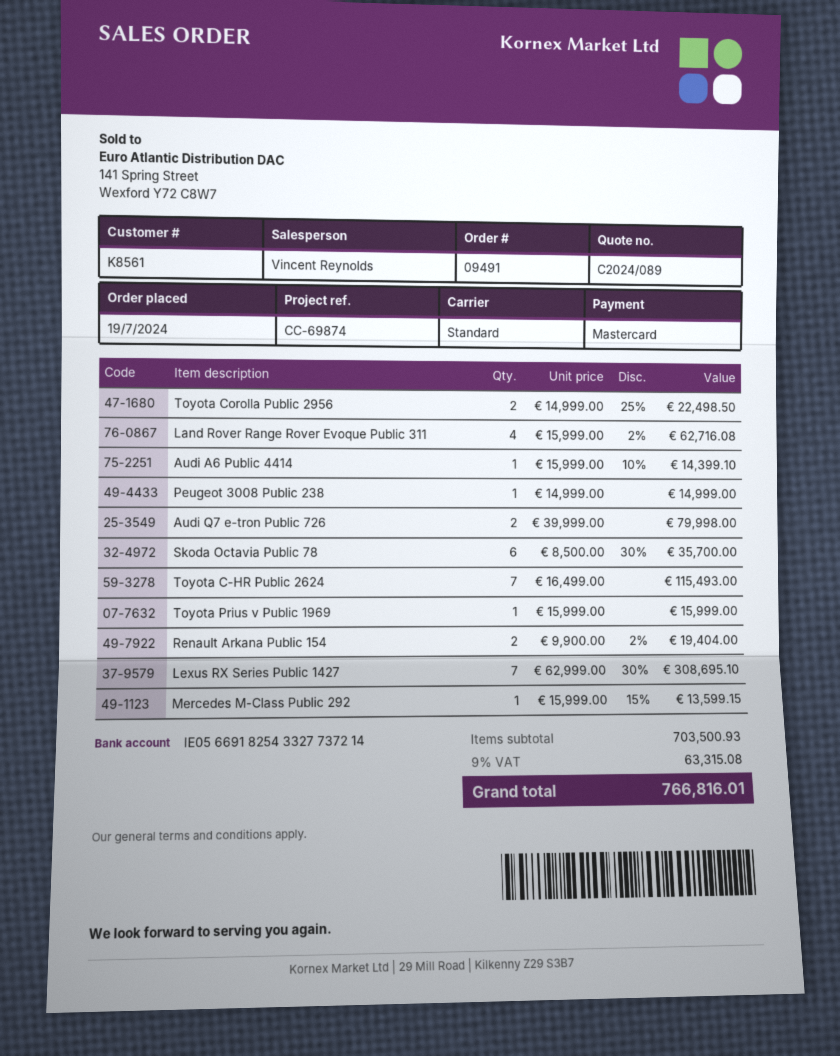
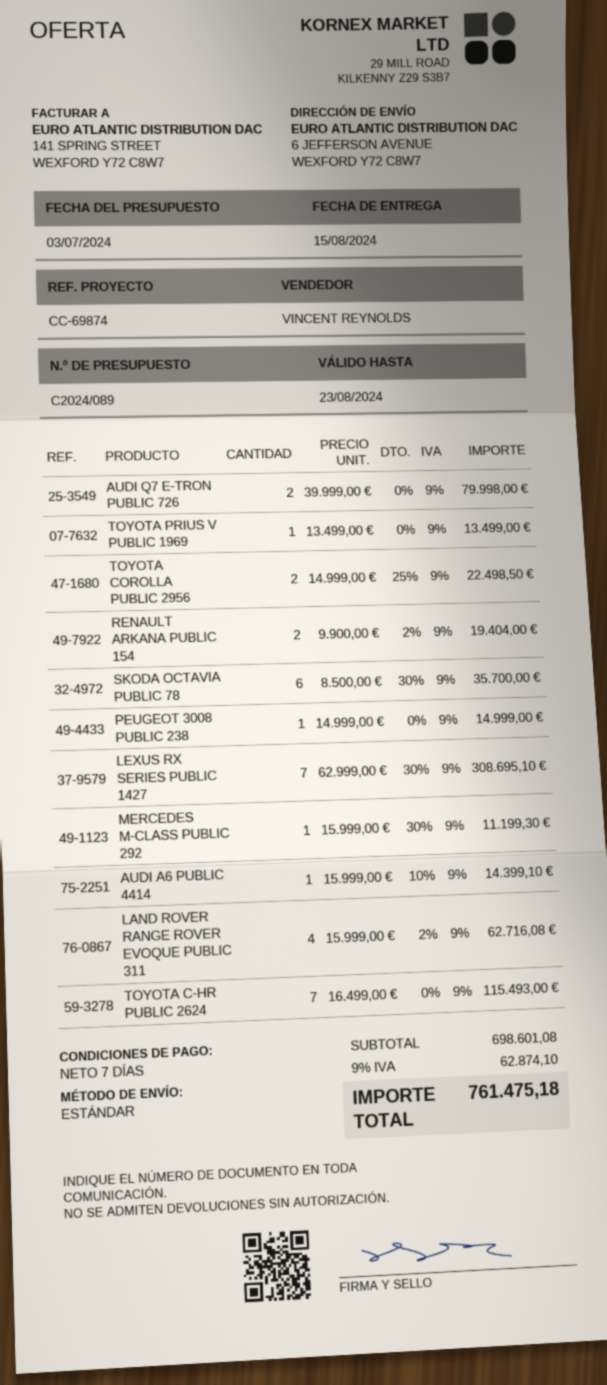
Toyota Prius v Public 1969: 1 x 15999.00 = 15999.00 -> 1 x 13499.00 = 13499.00
Mercedes M-Class Public 292: 1 x 15999.00 - 15% = 13599.15 -> 1 x 15999.00 - 30% = 11199.30
subtotal: 703500.93 -> 698601.08
tax: 9% = 63315.08 -> 9% = 62874.10
total: 766816.01 -> 761475.18

